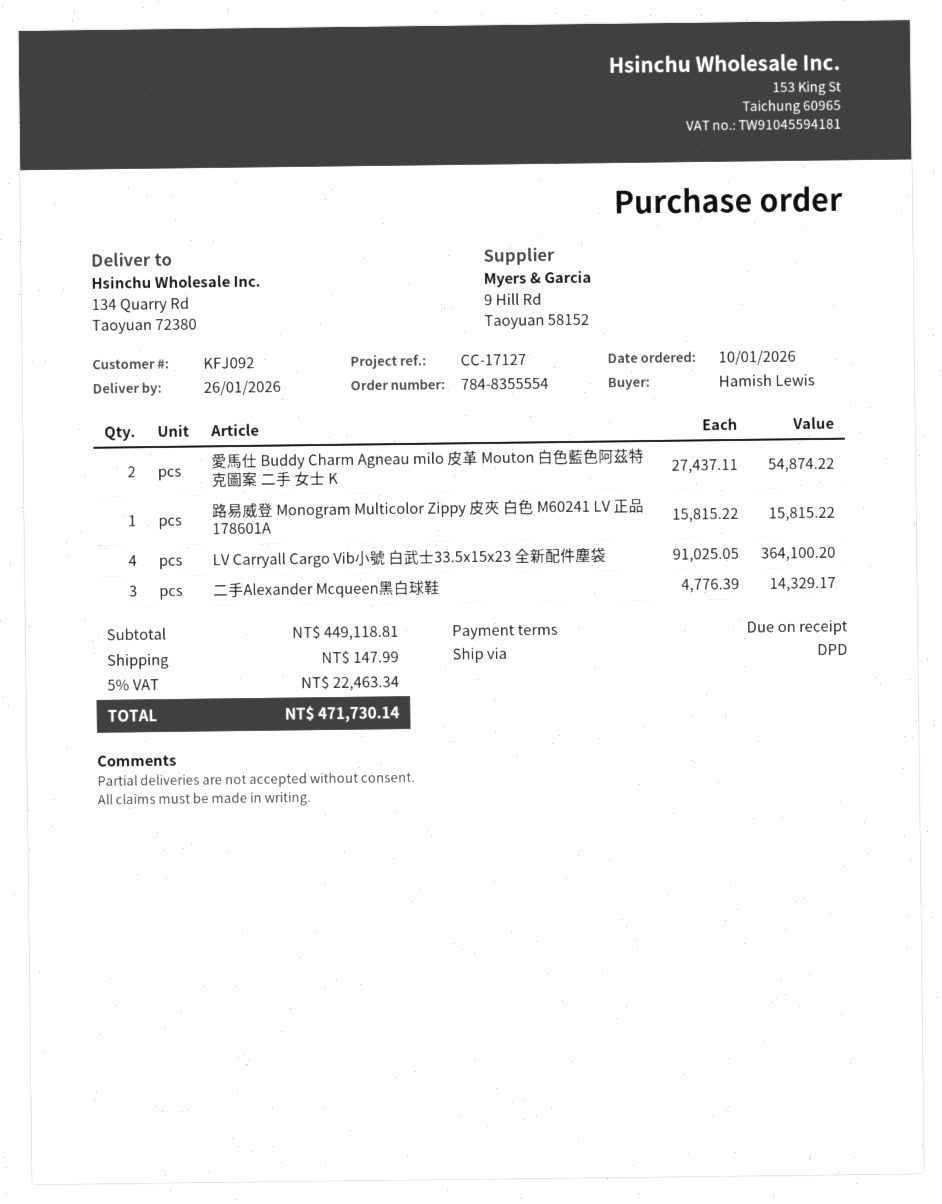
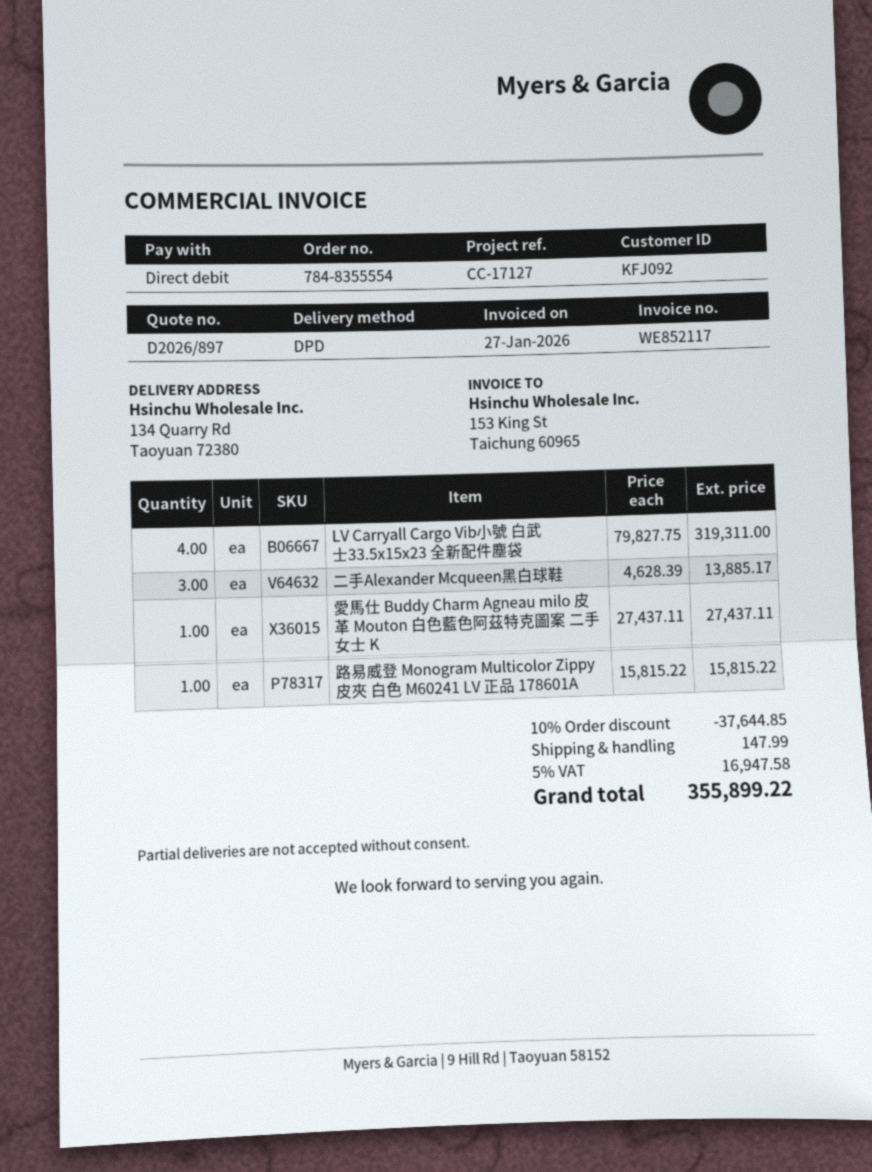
愛馬仕 Buddy Charm Agneau milo 皮革 Mouton 白色藍色阿茲特克圖案 二手 女士 K: 2 x 27437.11 = 54874.22 -> 1 x 27437.11 = 27437.11
LV Carryall Cargo Vib小號 白武士33.5x15x23 全新配件塵袋: 4 x 91025.05 = 364100.20 -> 4 x 79827.75 = 319311.00
二手Alexander Mcqueen黑白球鞋: 3 x 4776.39 = 14329.17 -> 3 x 4628.39 = 13885.17
discount: none -> 10% = 37644.85
tax: 5% = 22463.34 -> 5% = 16947.58
total: 471730.14 -> 355899.22

